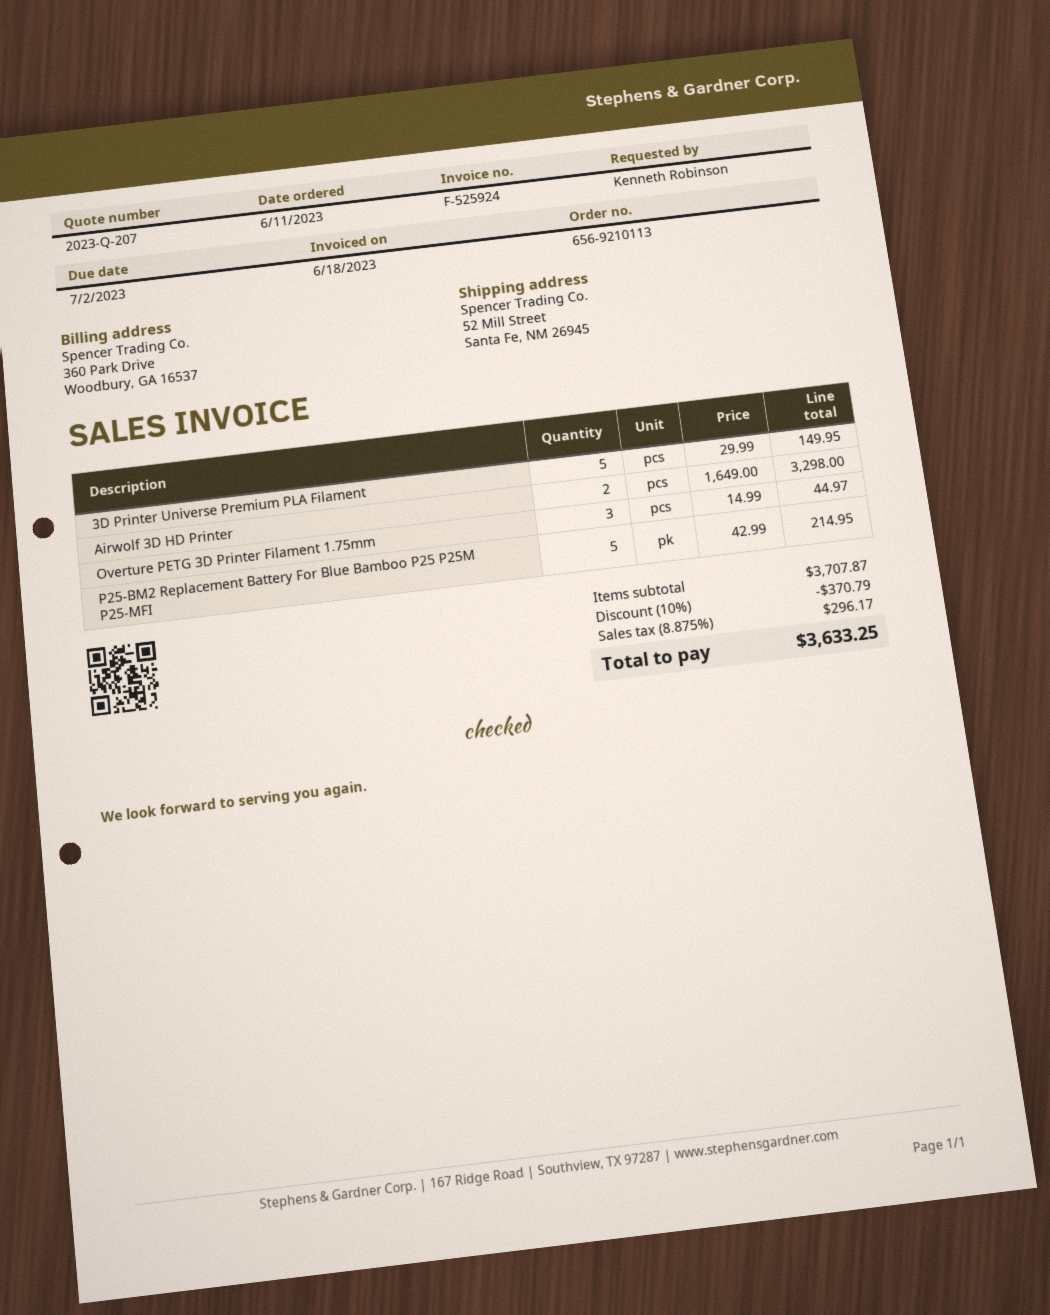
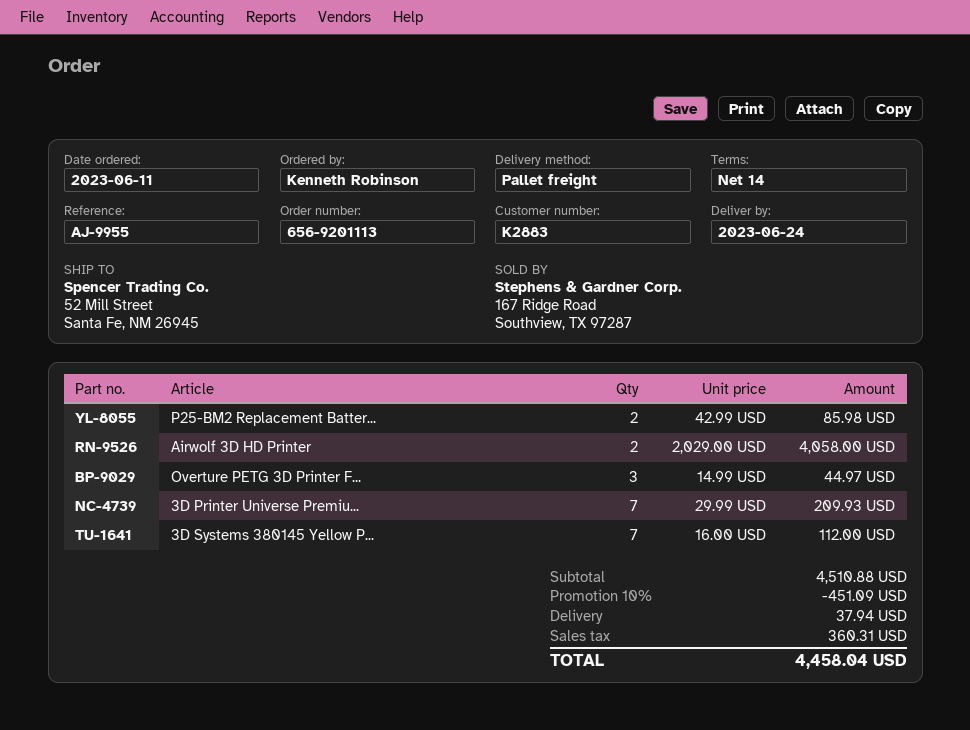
order number: 656-9210113 -> 656-9201113
3D Printer Universe Premium PLA Filament: 5 x 29.99 = 149.95 -> 7 x 29.99 = 209.93
Airwolf 3D HD Printer: 2 x 1649.00 = 3298.00 -> 2 x 2029.00 = 4058.00
P25-BM2 Replacement Battery For Blue Bamboo P25 P25M P25-MFI: 5 x 42.99 = 214.95 -> 2 x 42.99 = 85.98
3D Systems 380145 Yellow P...: none -> 7 x 16.00 = 112.00
subtotal: 3707.87 -> 4510.88
discount: 10% = 370.79 -> 10% = 451.09
shipping: none -> 37.94
tax: 296.17 -> 360.31
total: 3633.25 -> 4458.04

